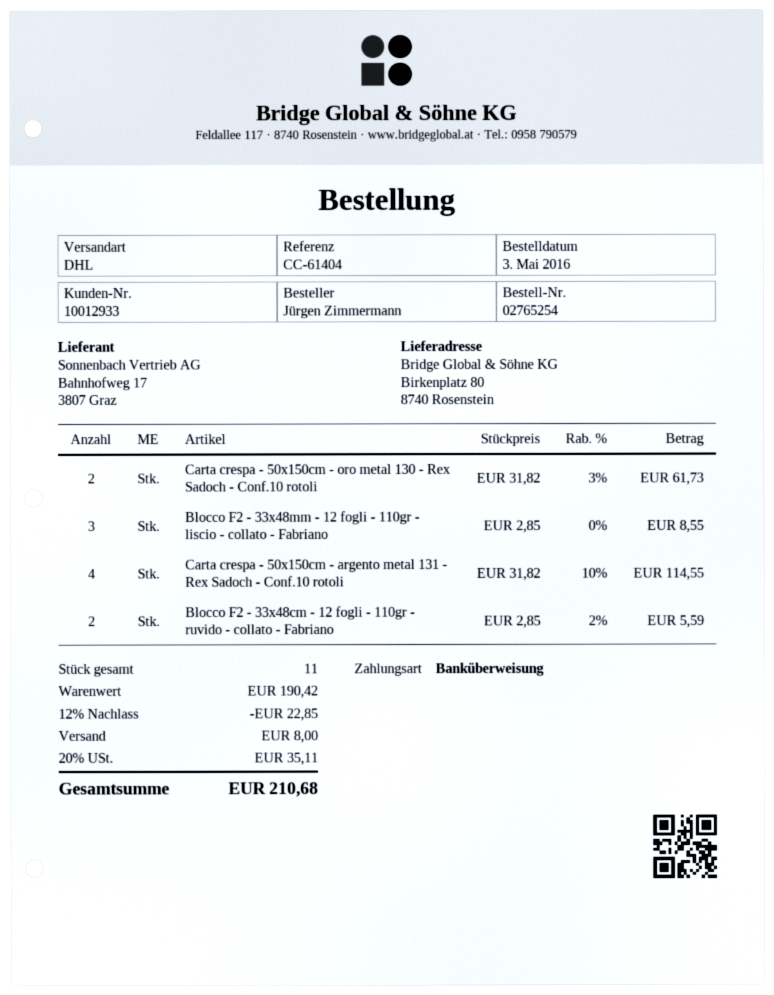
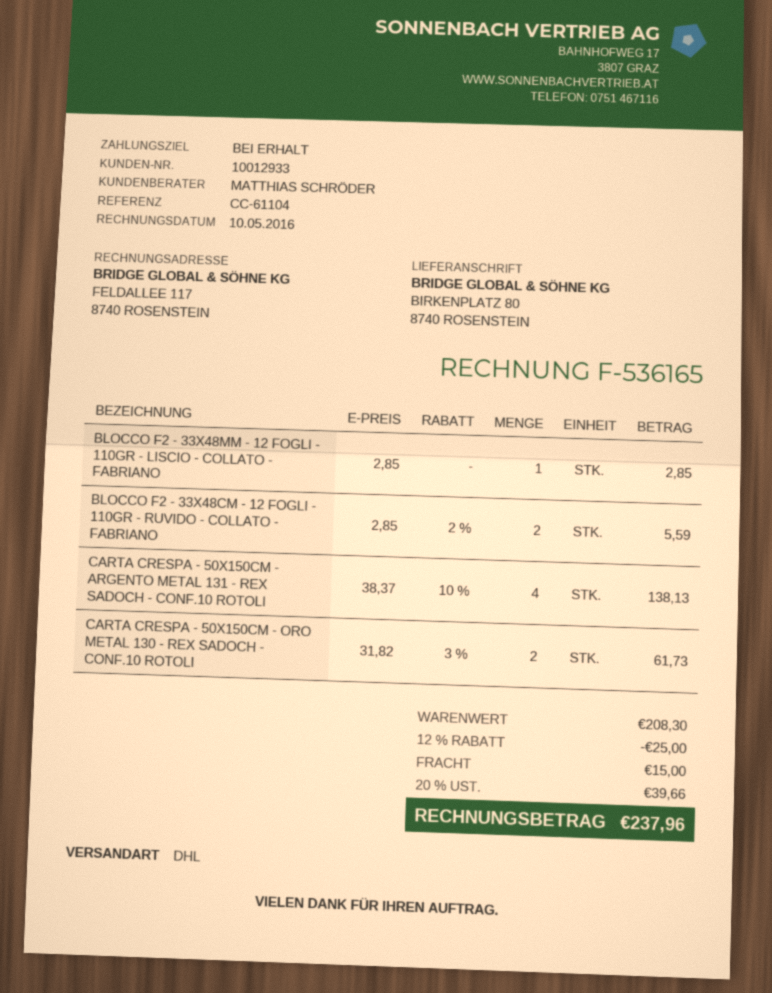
reference: CC-61404 -> CC-61104
Blocco F2 - 33x48mm - 12 fogli - 110gr - liscio - collato - Fabriano: 3 x 2.85 = 8.55 -> 1 x 2.85 = 2.85
Carta crespa - 50x150cm - argento metal 131 - Rex Sadoch - Conf.10 rotoli: 4 x 31.82 - 10% = 114.55 -> 4 x 38.37 - 10% = 138.13
subtotal: 190.42 -> 208.30
discount: 12% = 22.85 -> 12% = 25.00
shipping: 8.00 -> 15.00
tax: 20% = 35.11 -> 20% = 39.66
total: 210.68 -> 237.96

